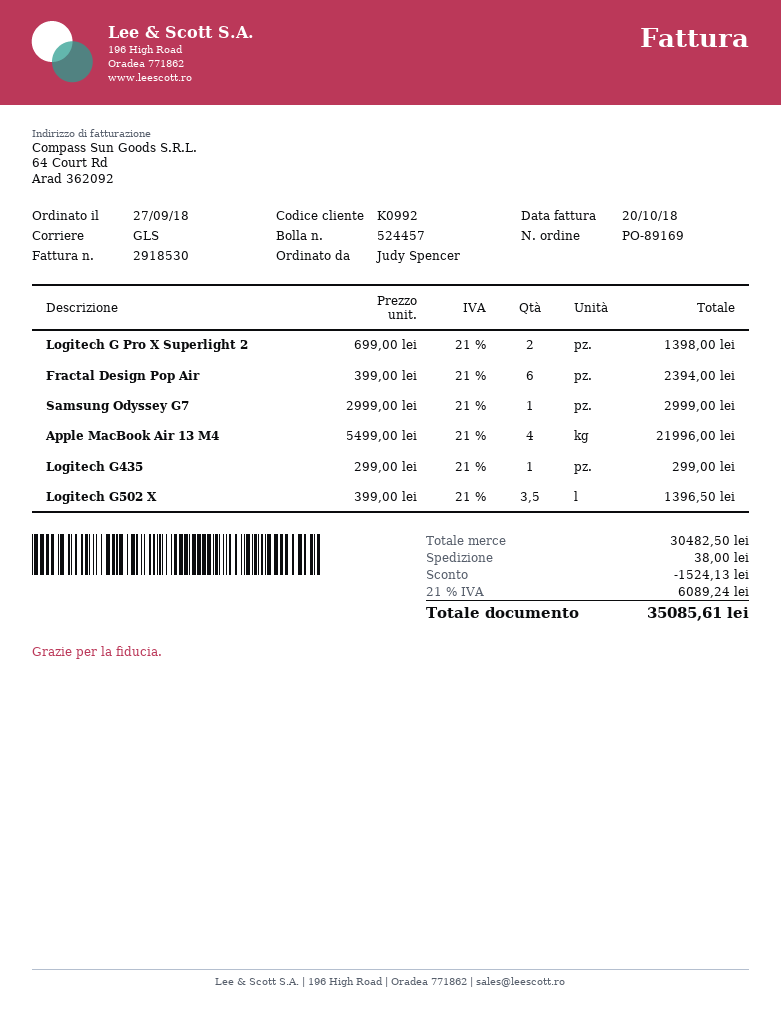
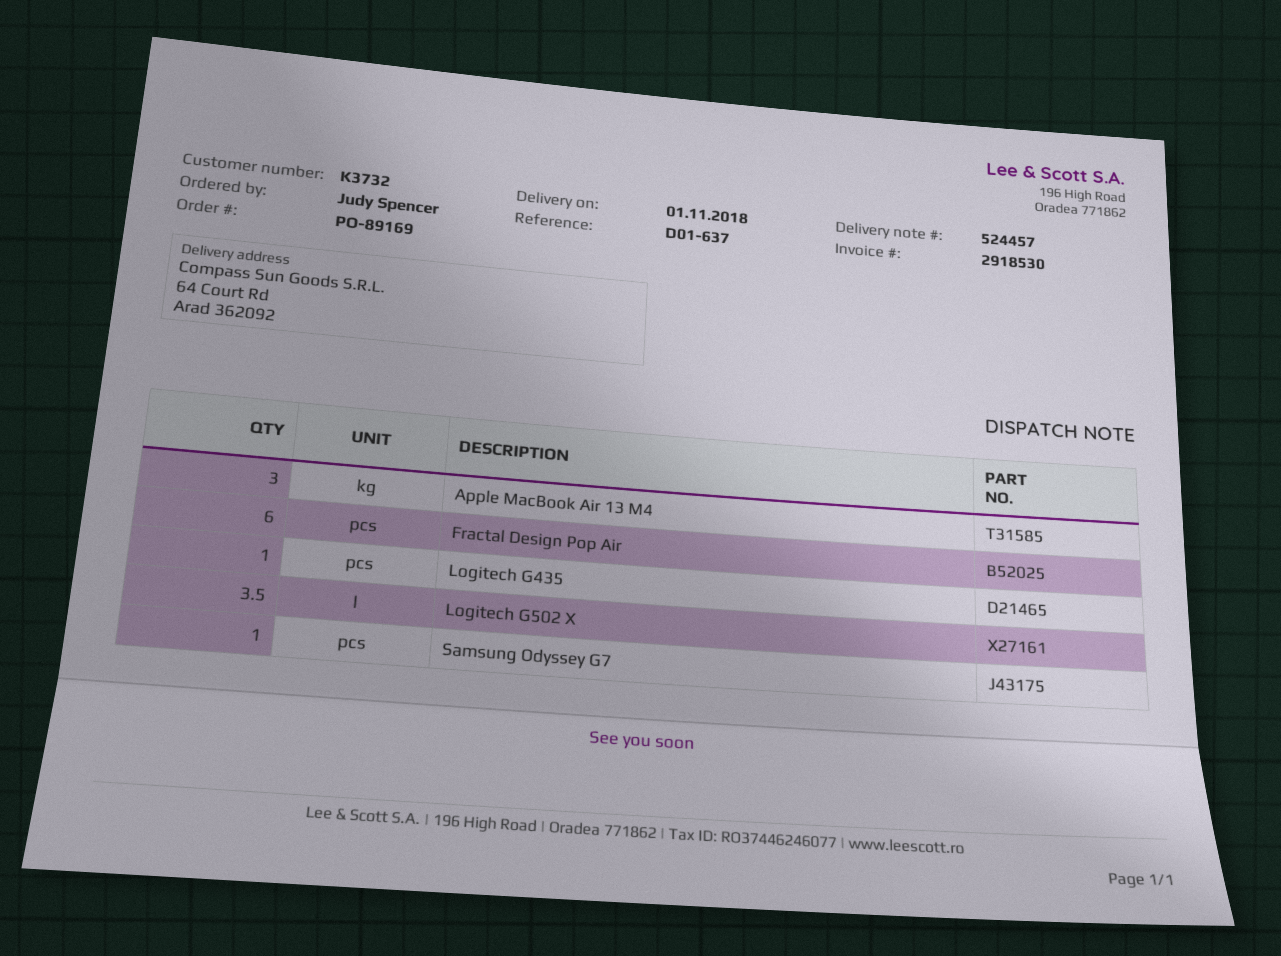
customer number: K0992 -> K3732
Logitech G Pro X Superlight 2: 2 -> none
Apple MacBook Air 13 M4: 4 -> 3

